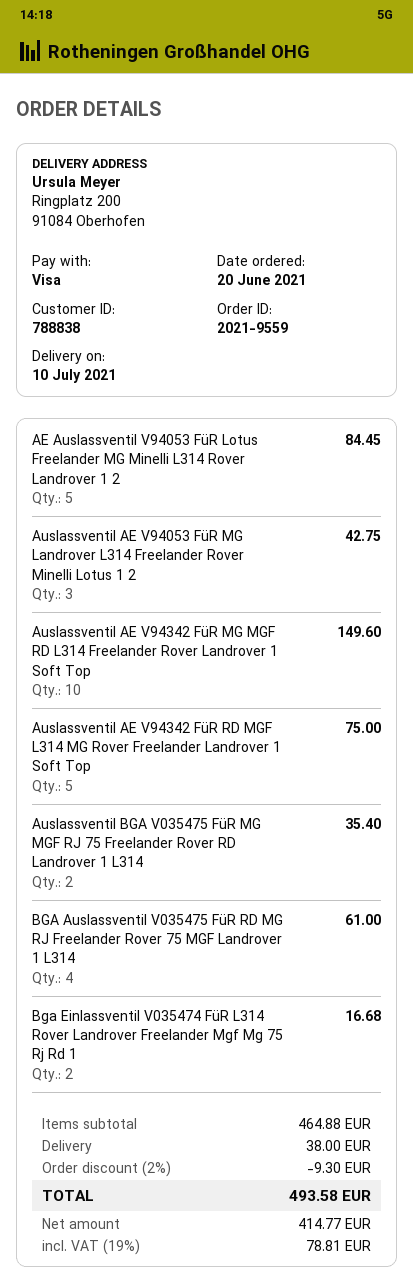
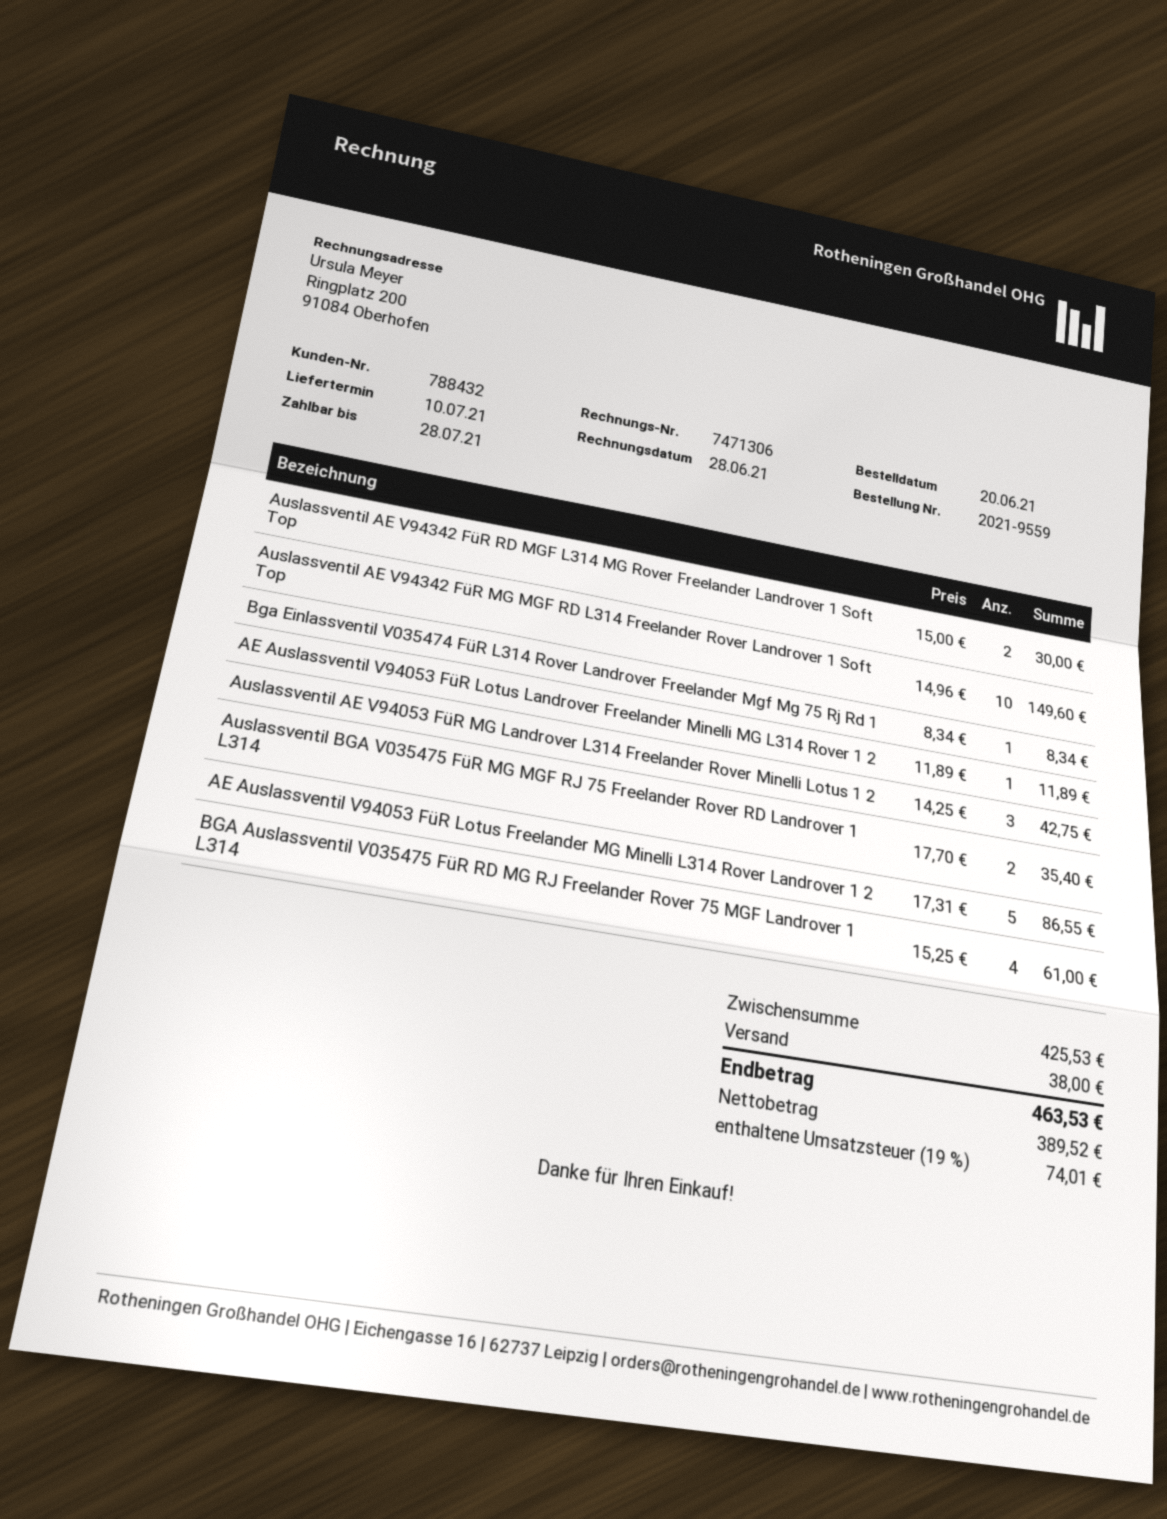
customer number: 788838 -> 788432
AE Auslassventil V94053 FüR Lotus Freelander MG Minelli L314 Rover Landrover 1 2: 5 for 84.45 -> 5 for 86.55
Auslassventil AE V94342 FüR RD MGF L314 MG Rover Freelander Landrover 1 Soft Top: 5 for 75.00 -> 2 for 30.00
Bga Einlassventil V035474 FüR L314 Rover Landrover Freelander Mgf Mg 75 Rj Rd 1: 2 for 16.68 -> 1 for 8.34
AE Auslassventil V94053 FüR Lotus Landrover Freelander Minelli MG L314 Rover 1 2: none -> 1 for 11.89
subtotal: 464.88 -> 425.53
discount: 2% = 9.30 -> none
net: 414.77 -> 389.52
tax: 19% = 78.81 -> 19% = 74.01
total: 493.58 -> 463.53

